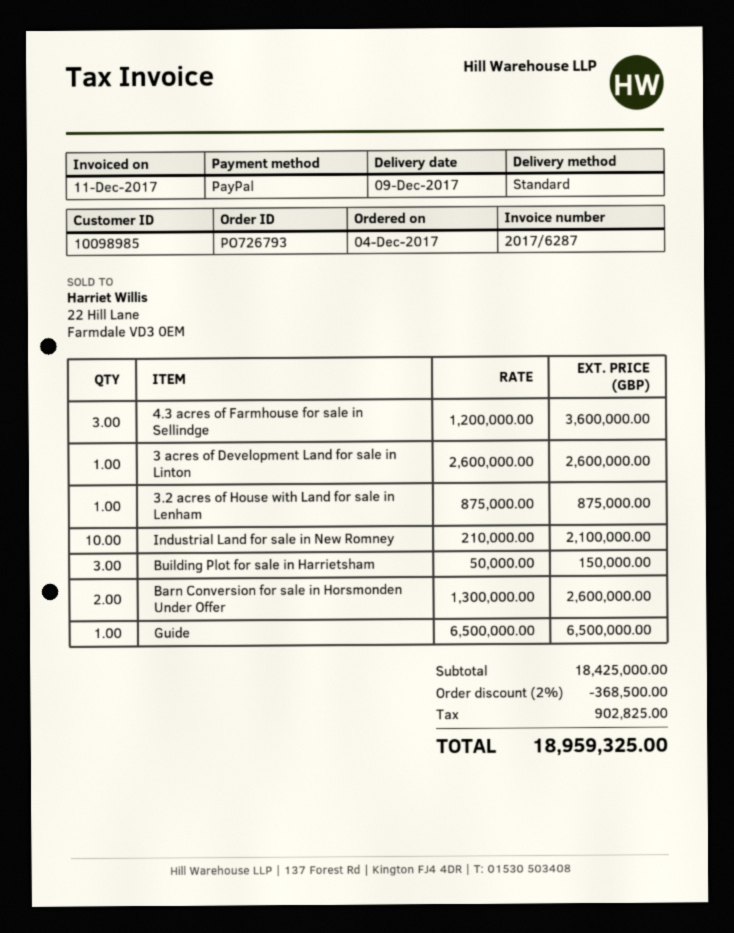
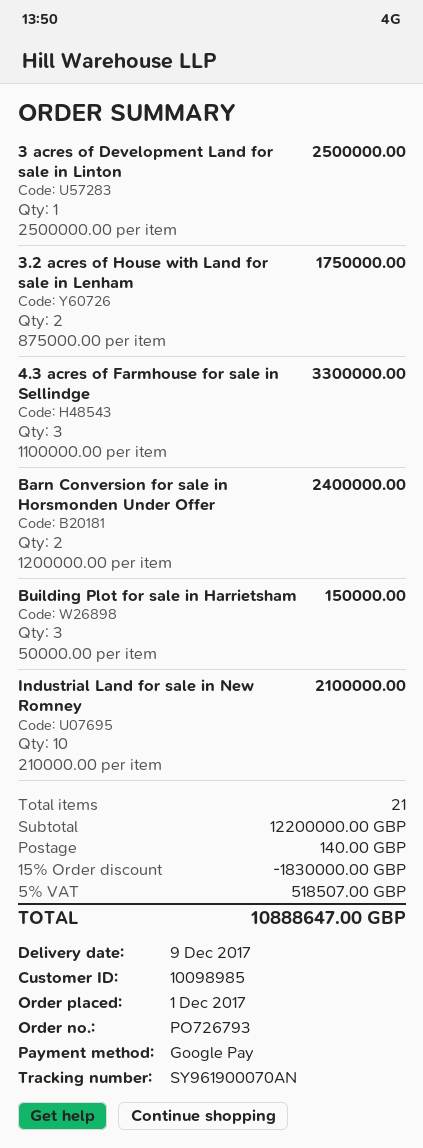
order date: 2017-12-04 -> 2017-12-01
payment method: PayPal -> Google Pay
4.3 acres of Farmhouse for sale in Sellindge: 3 x 1200000.00 = 3600000.00 -> 3 x 1100000.00 = 3300000.00
3 acres of Development Land for sale in Linton: 1 x 2600000.00 = 2600000.00 -> 1 x 2500000.00 = 2500000.00
3.2 acres of House with Land for sale in Lenham: 1 x 875000.00 = 875000.00 -> 2 x 875000.00 = 1750000.00
Barn Conversion for sale in Horsmonden Under Offer: 2 x 1300000.00 = 2600000.00 -> 2 x 1200000.00 = 2400000.00
Guide: 1 x 6500000.00 = 6500000.00 -> none
subtotal: 18425000.00 -> 12200000.00
discount: 2% = 368500.00 -> 15% = 1830000.00
shipping: none -> 140.00
tax: 902825.00 -> 518507.00
total: 18959325.00 -> 10888647.00

